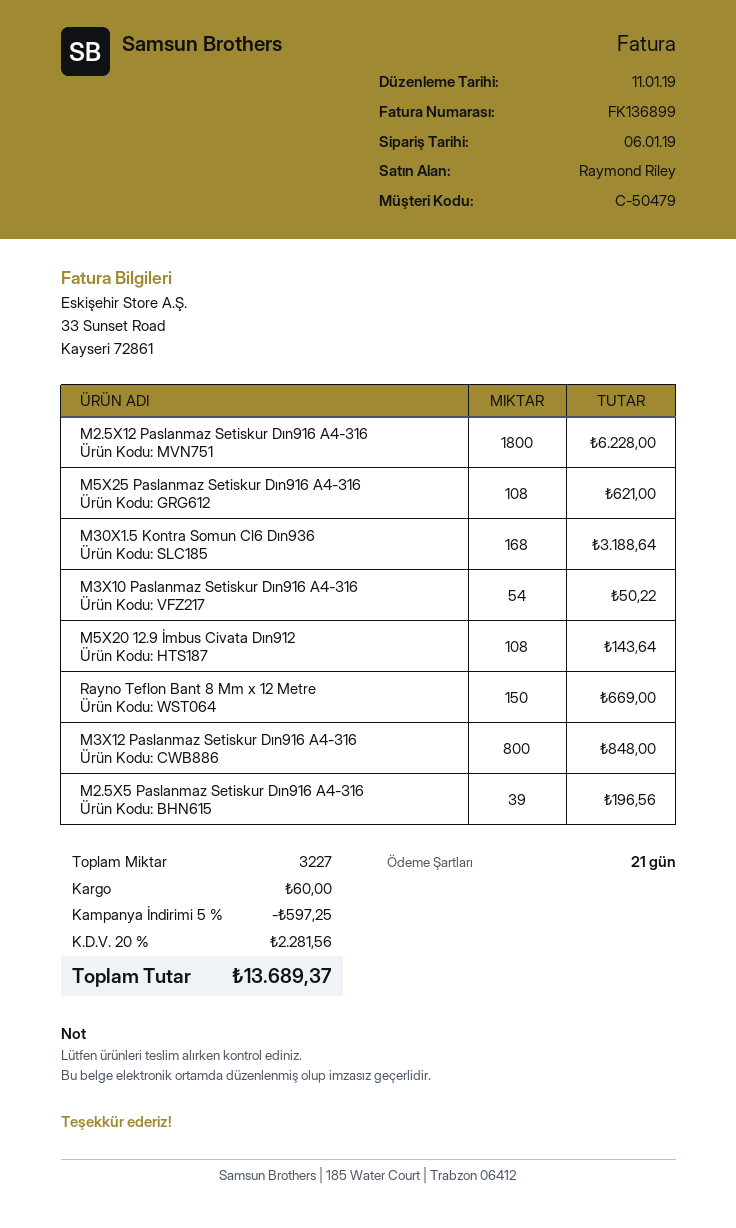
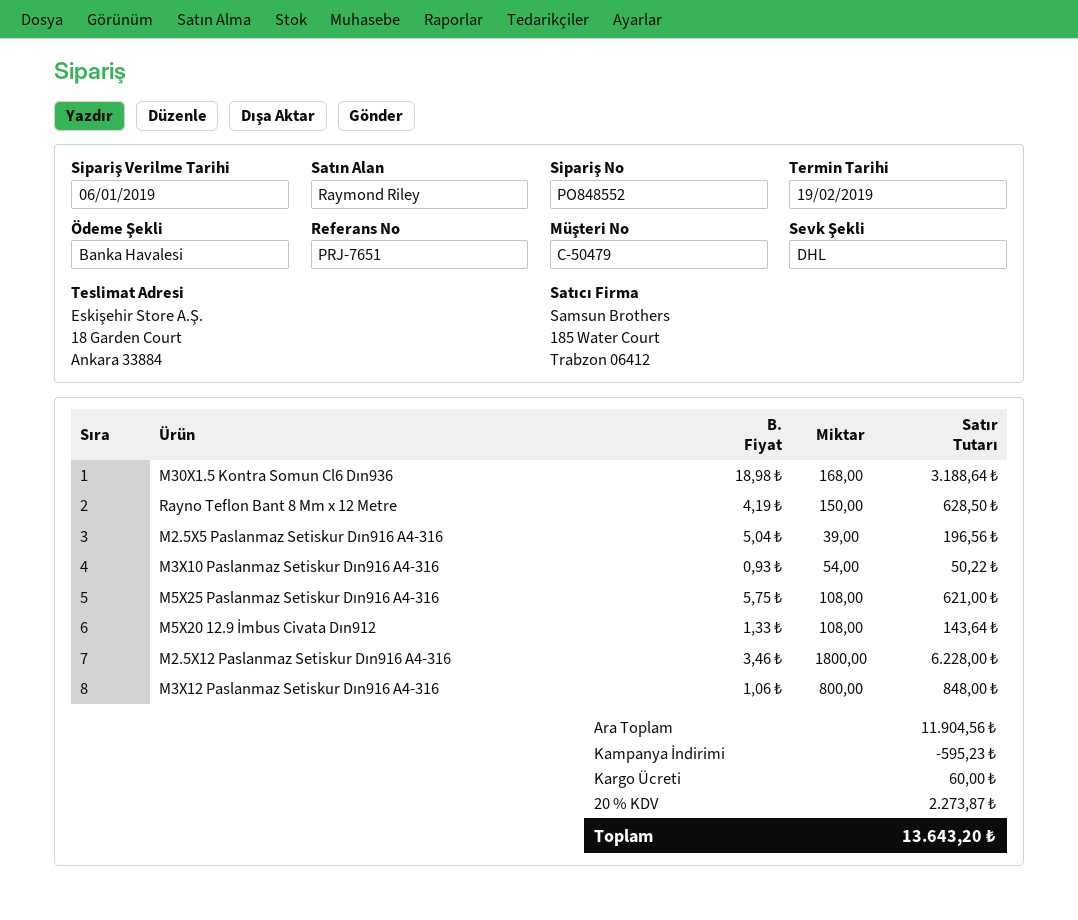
Rayno Teflon Bant 8 Mm x 12 Metre: 150 for 669.00 -> 150 for 628.50
discount: 597.25 -> 595.23
tax: 20% = 2281.56 -> 20% = 2273.87
total: 13689.37 -> 13643.20

